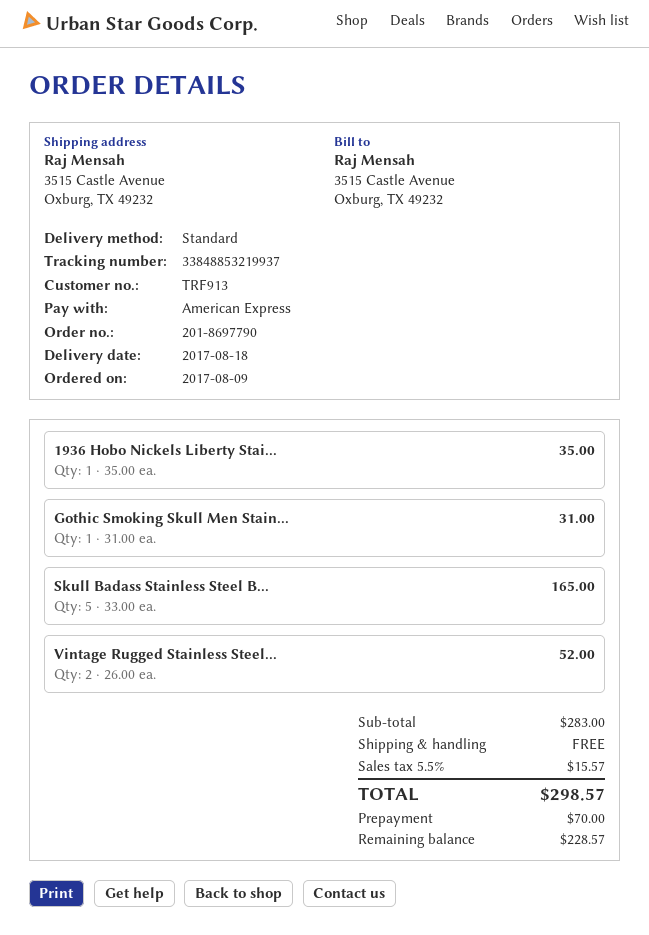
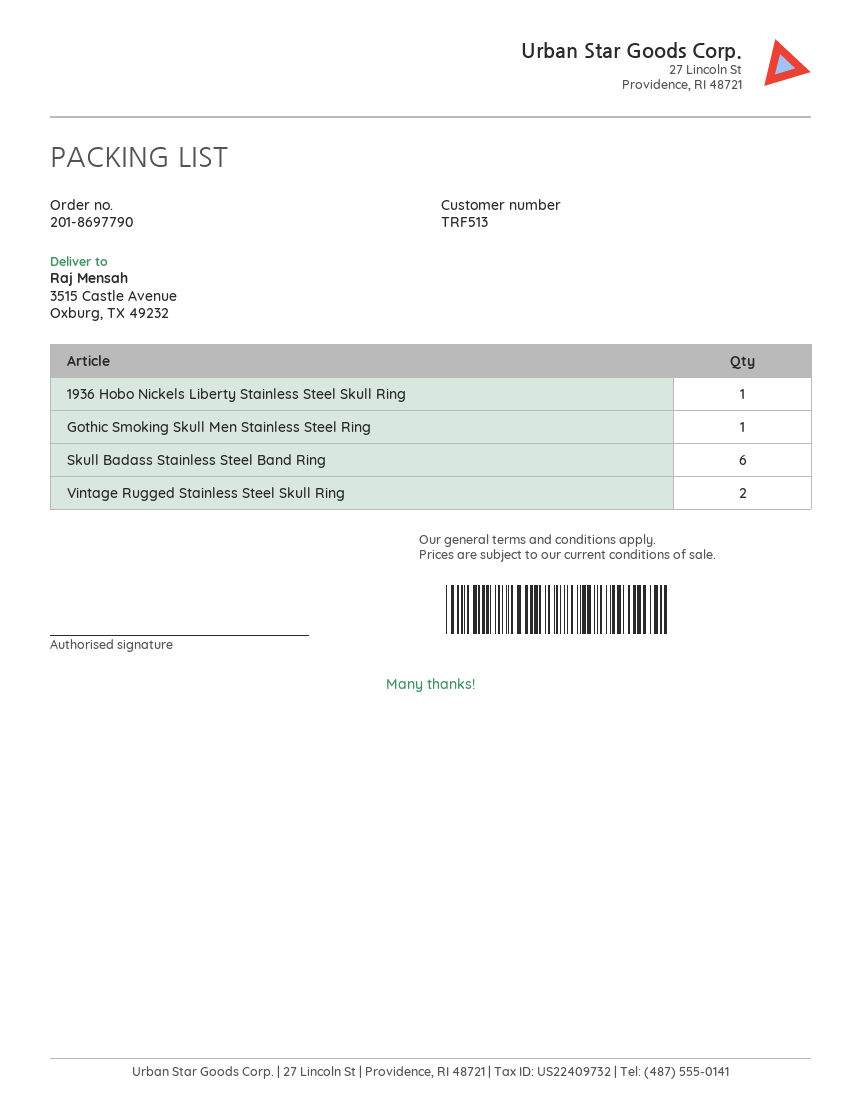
customer number: TRF913 -> TRF513
Skull Badass Stainless Steel B...: 5 -> 6

